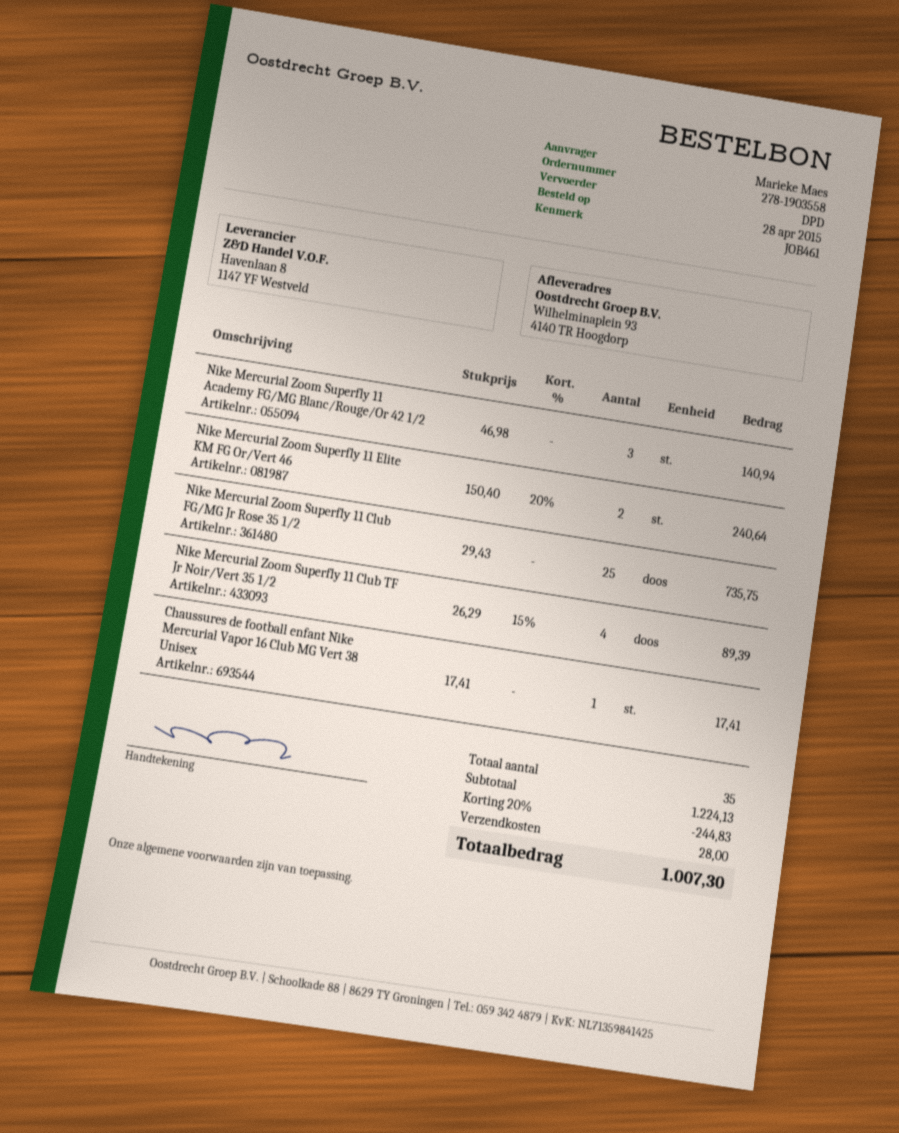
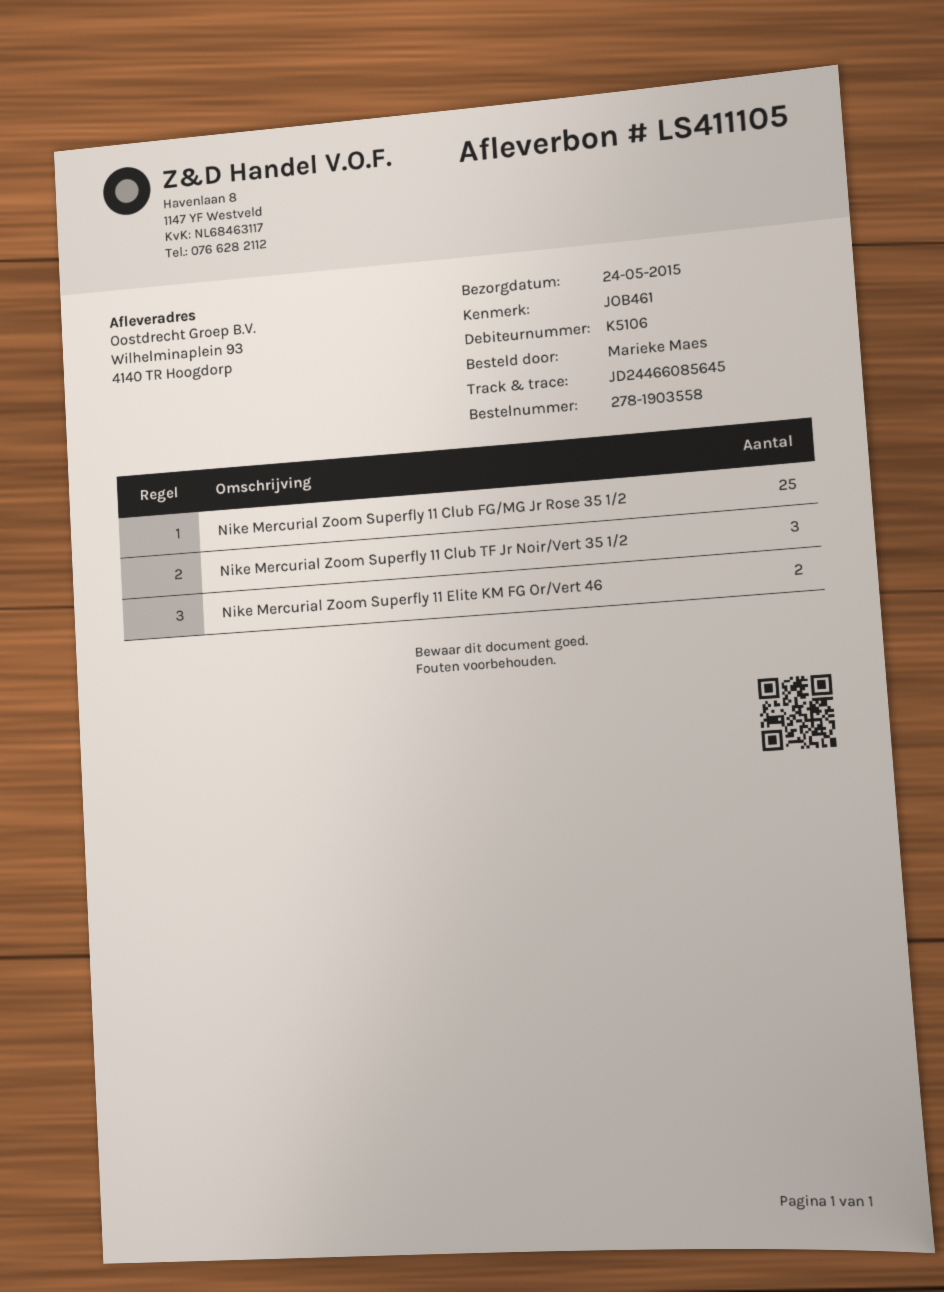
Nike Mercurial Zoom Superfly 11 Academy FG/MG Blanc/Rouge/Or 42 1/2: 3 -> none
Nike Mercurial Zoom Superfly 11 Club TF Jr Noir/Vert 35 1/2: 4 -> 3
Chaussures de football enfant Nike Mercurial Vapor 16 Club MG Vert 38 Unisex: 1 -> none

